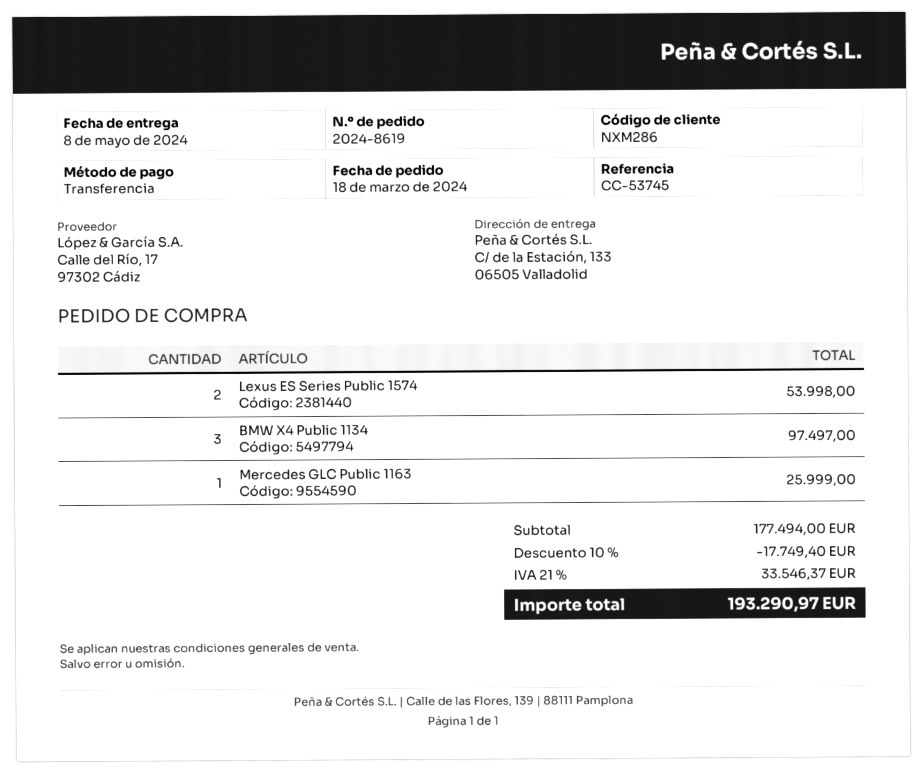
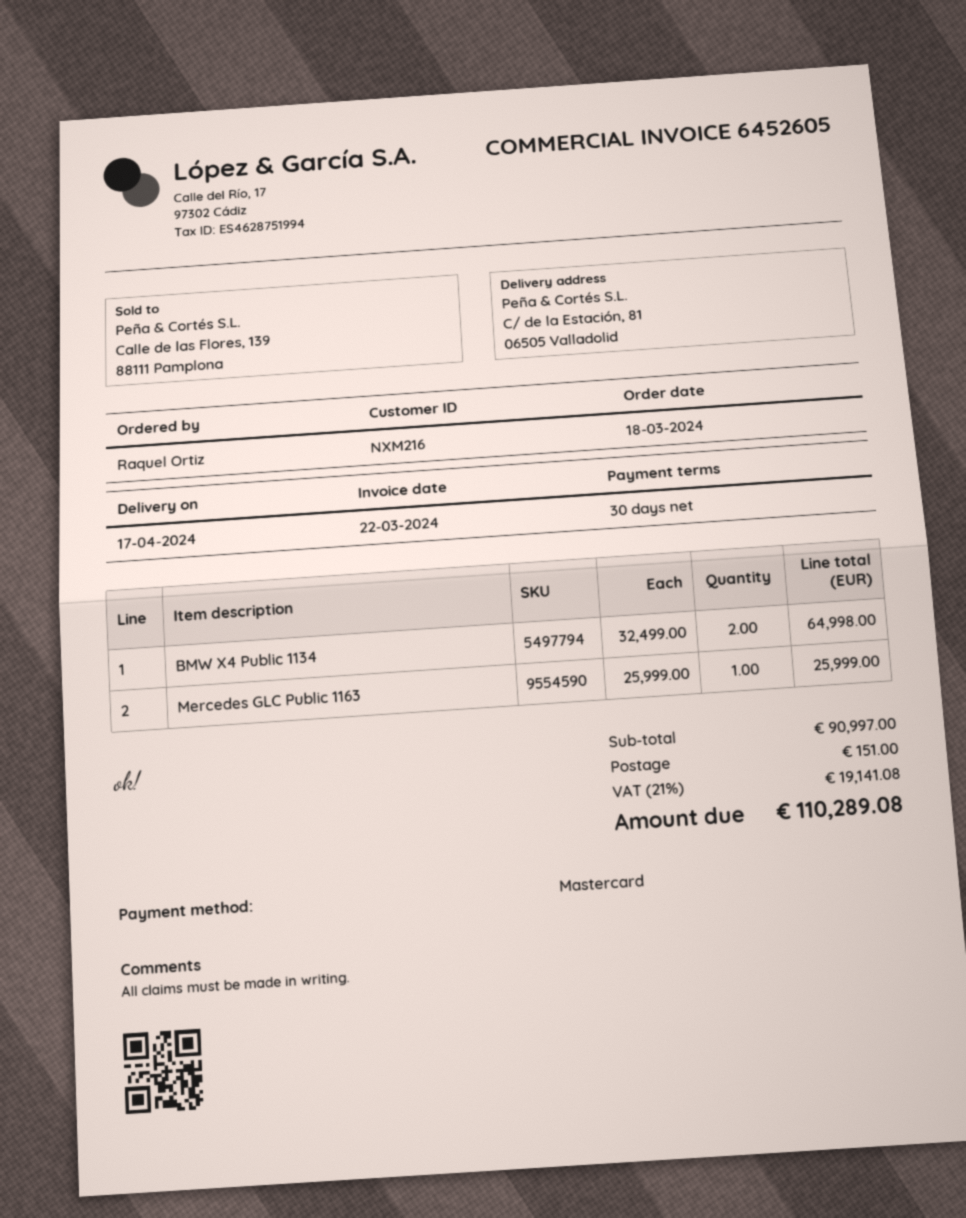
delivery date: 2024-05-08 -> 2024-04-17
customer number: NXM286 -> NXM216
payment method: bank transfer -> Mastercard
ship to: C/ de la Estación, 133, 06505 Valladolid -> C/ de la Estación, 81, 06505 Valladolid
Lexus ES Series Public 1574: 2 for 53998.00 -> none
BMW X4 Public 1134: 3 for 97497.00 -> 2 for 64998.00
subtotal: 177494.00 -> 90997.00
discount: 10% = 17749.40 -> none
shipping: none -> 151.00
tax: 21% = 33546.37 -> 21% = 19141.08
total: 193290.97 -> 110289.08

